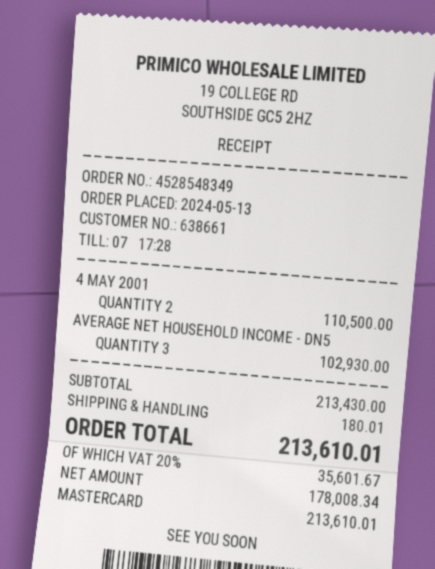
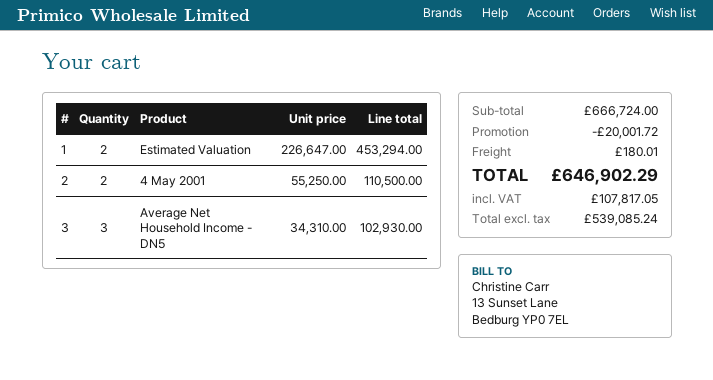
Estimated Valuation: none -> 2 for 453294.00
subtotal: 213430.00 -> 666724.00
discount: none -> 20001.72
net: 178008.34 -> 539085.24
tax: 35601.67 -> 107817.05
total: 213610.01 -> 646902.29

